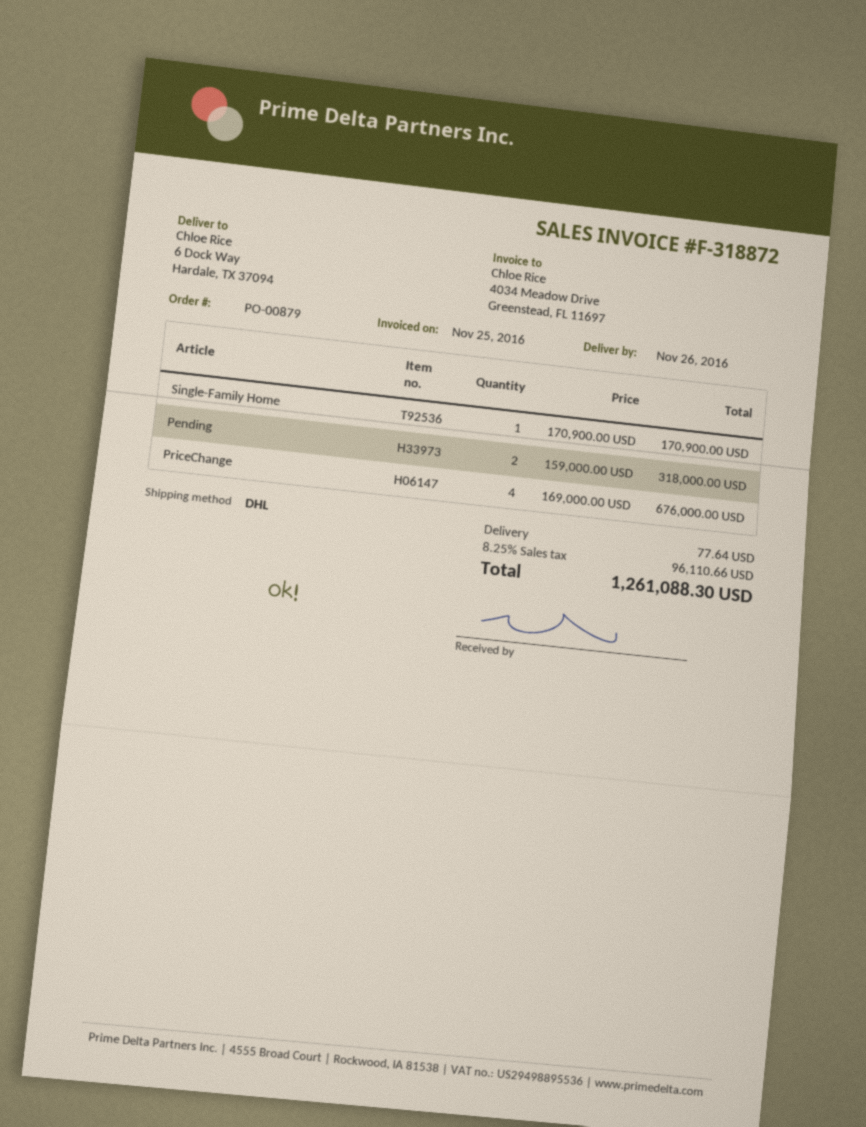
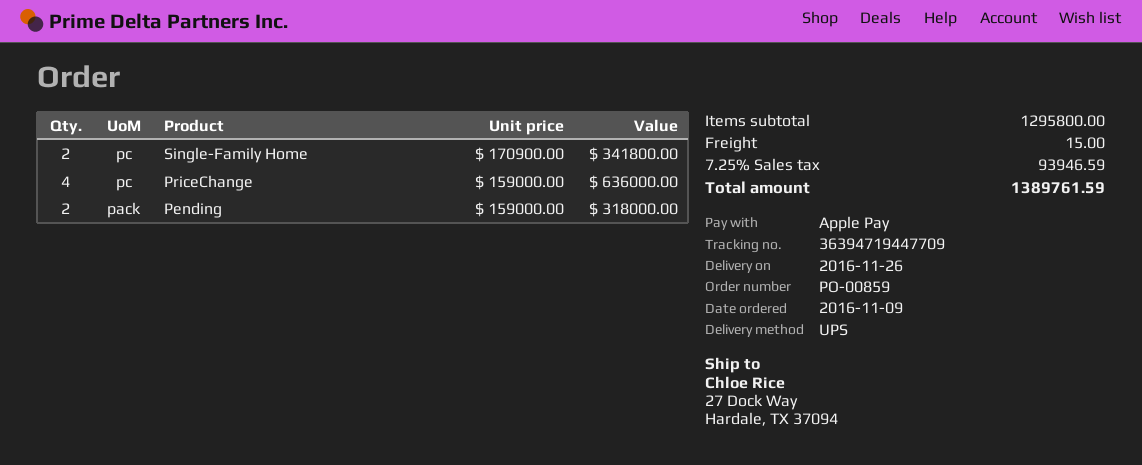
order number: PO-00879 -> PO-00859
shipping method: DHL -> UPS
ship to: 6 Dock Way, Hardale, TX 37094 -> 27 Dock Way, Hardale, TX 37094
Single-Family Home: 1 x 170900.00 = 170900.00 -> 2 x 170900.00 = 341800.00
PriceChange: 4 x 169000.00 = 676000.00 -> 4 x 159000.00 = 636000.00
shipping: 77.64 -> 15.00
tax: 8.25% = 96110.66 -> 7.25% = 93946.59
total: 1261088.30 -> 1389761.59

